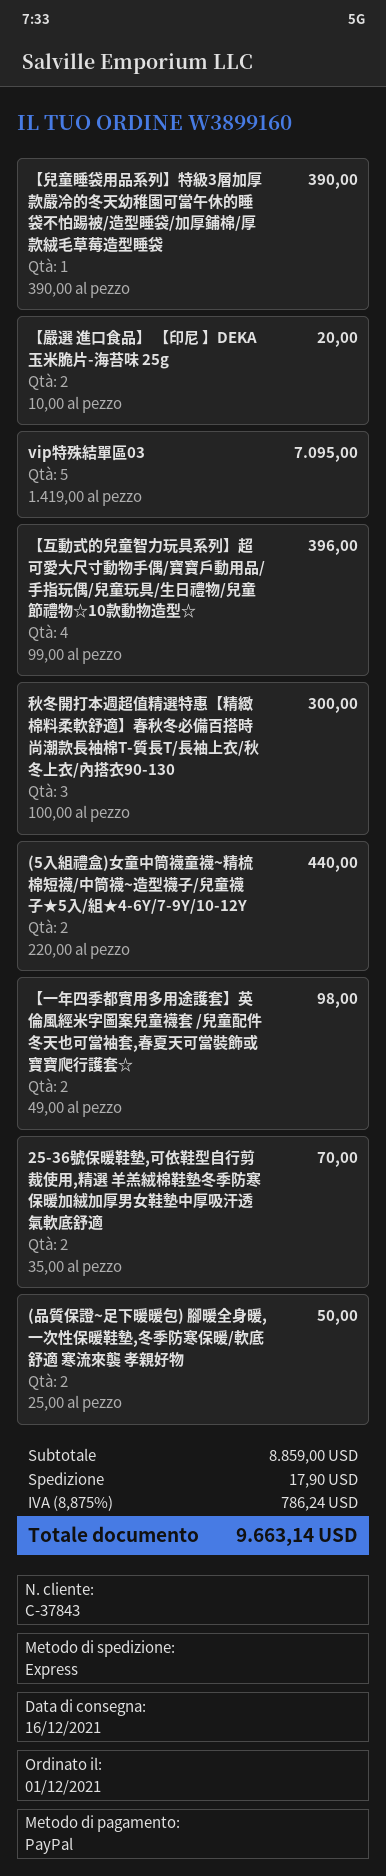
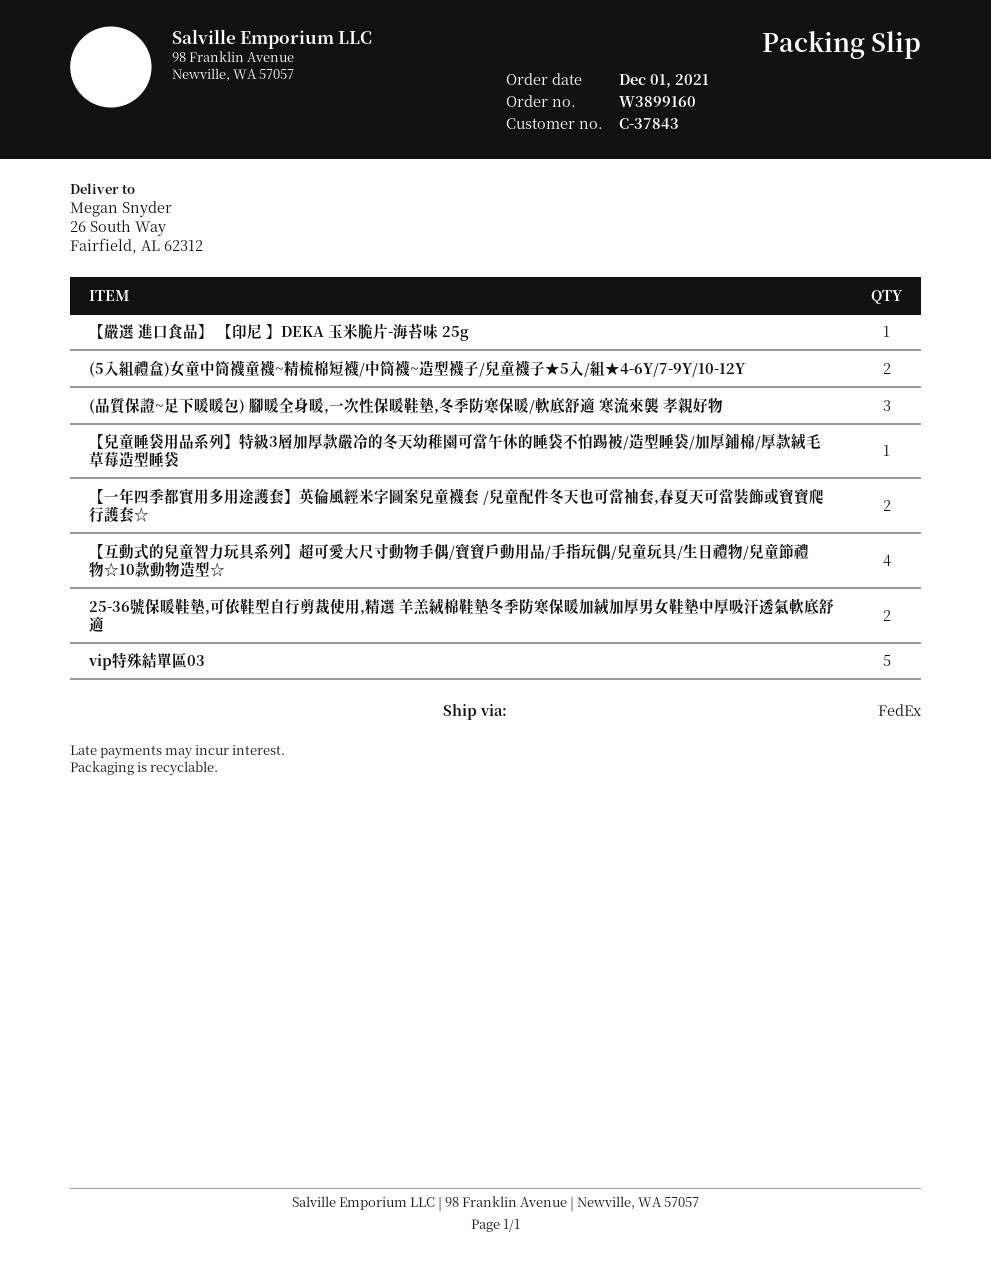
shipping method: express -> FedEx
【嚴選 進口食品】 【印尼 】DEKA 玉米脆片-海苔味 25g: 2 -> 1
秋冬開打本週超值精選特惠【精緻棉料柔軟舒適】春秋冬必備百搭時尚潮款長袖棉T-質長T/長袖上衣/秋冬上衣/內搭衣90-130: 3 -> none
(品質保證~足下暖暖包) 腳暖全身暖,一次性保暖鞋墊,冬季防寒保暖/軟底舒適 寒流來襲 孝親好物: 2 -> 3

